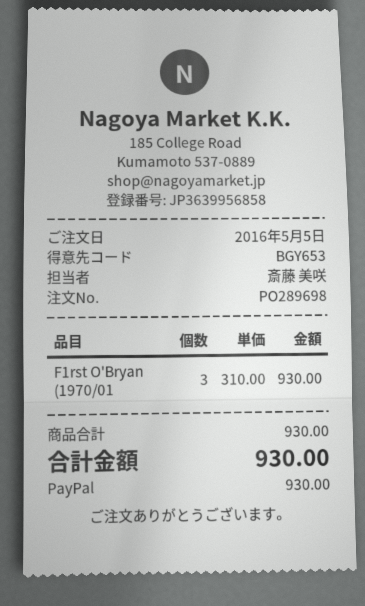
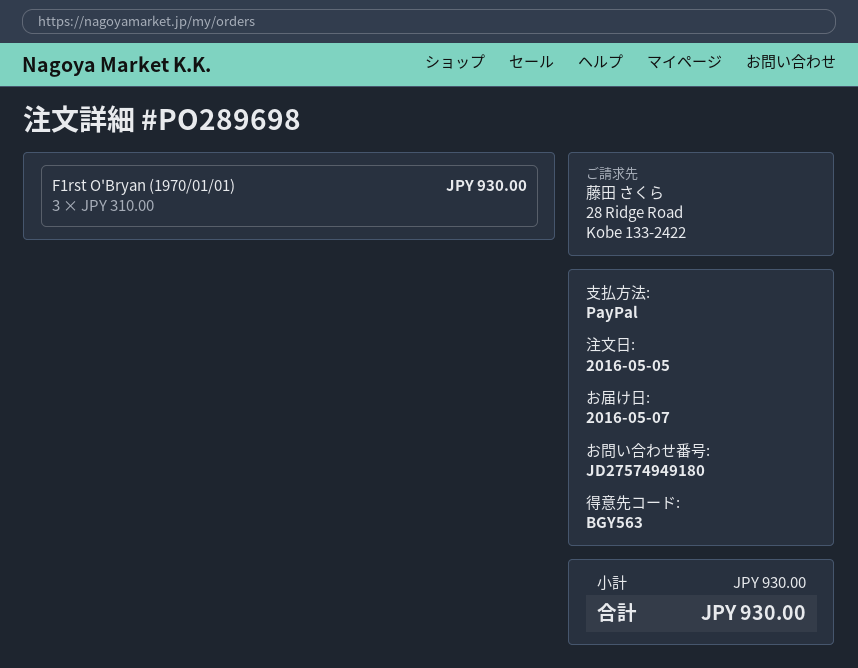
customer number: BGY653 -> BGY563

